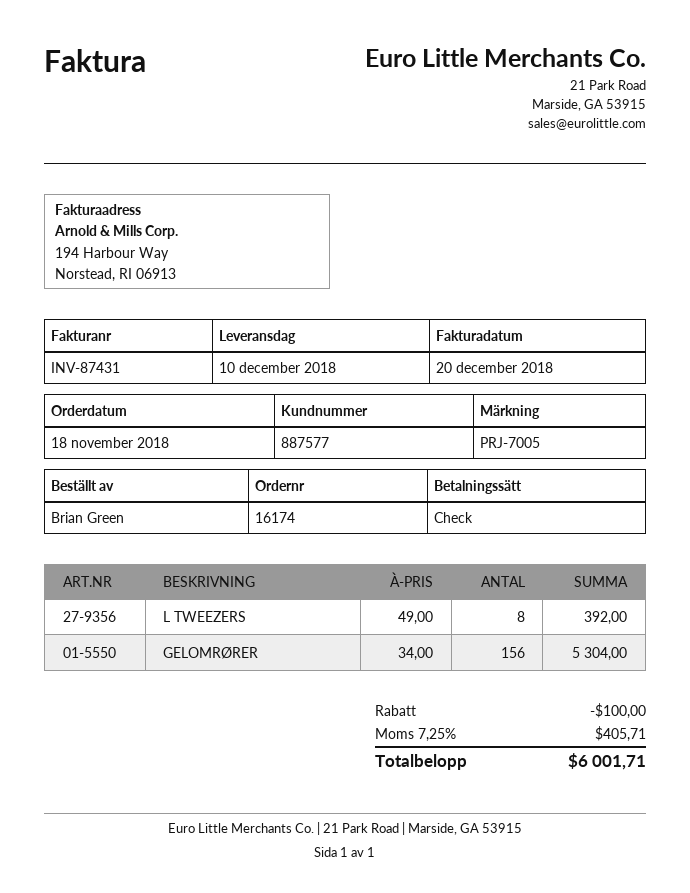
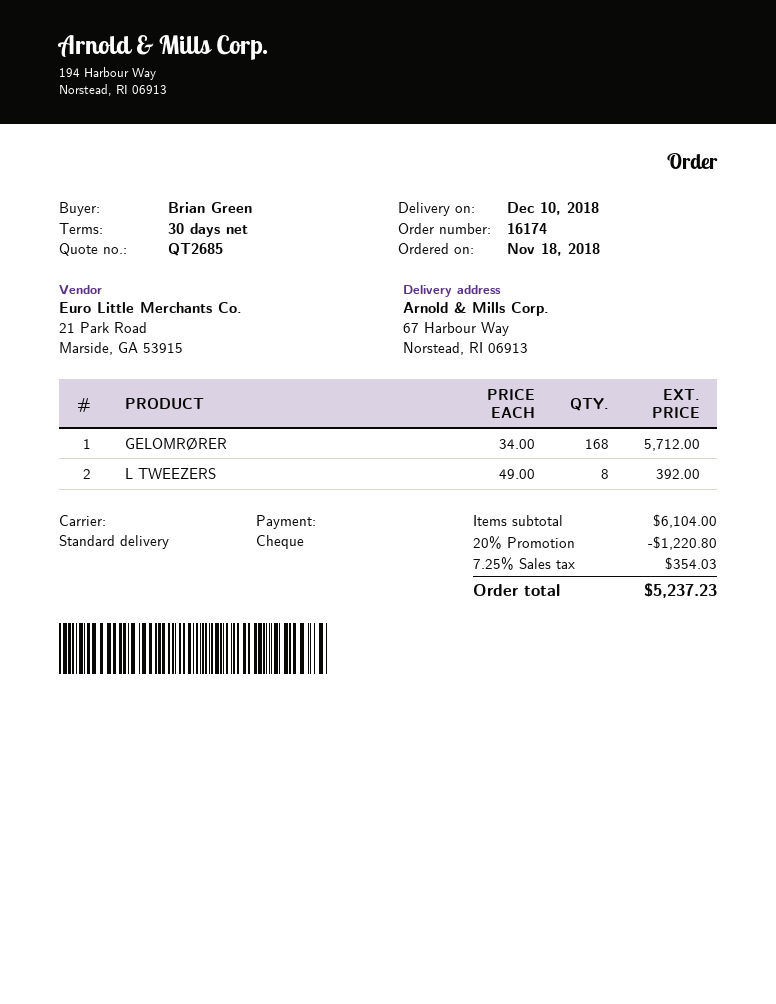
GELOMRØRER: 156 x 34.00 = 5304.00 -> 168 x 34.00 = 5712.00
discount: 100.00 -> 1220.80
tax: 7.25% = 405.71 -> 7.25% = 354.03
total: 6001.71 -> 5237.23

